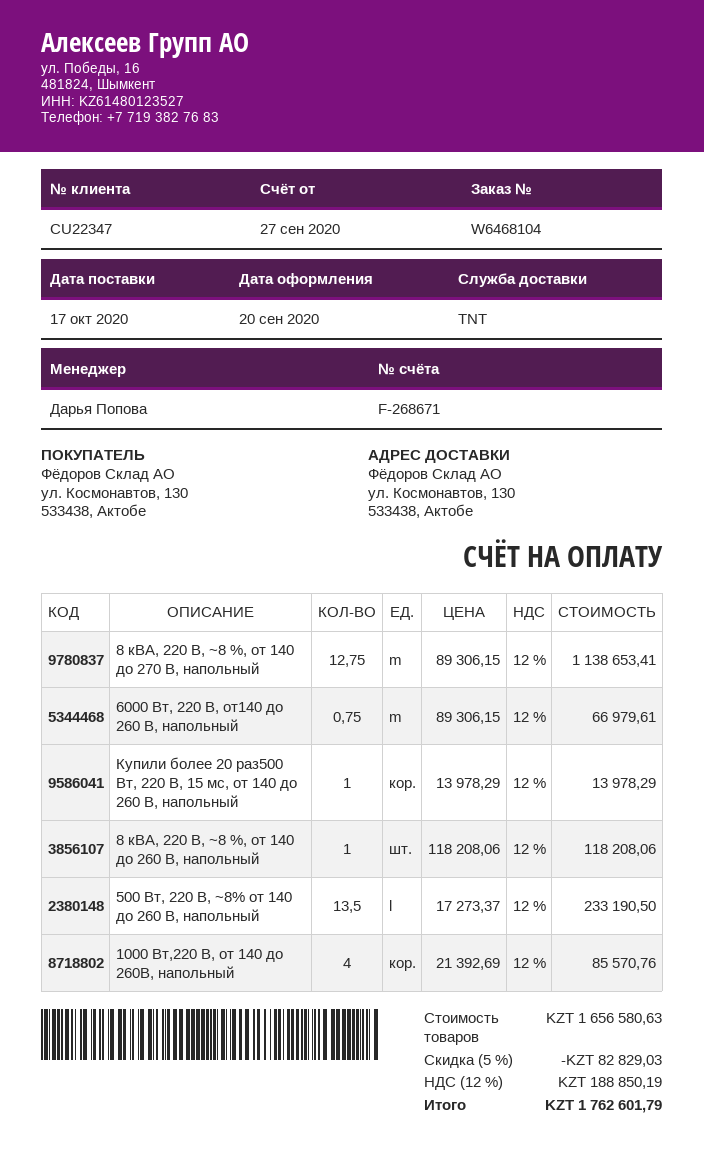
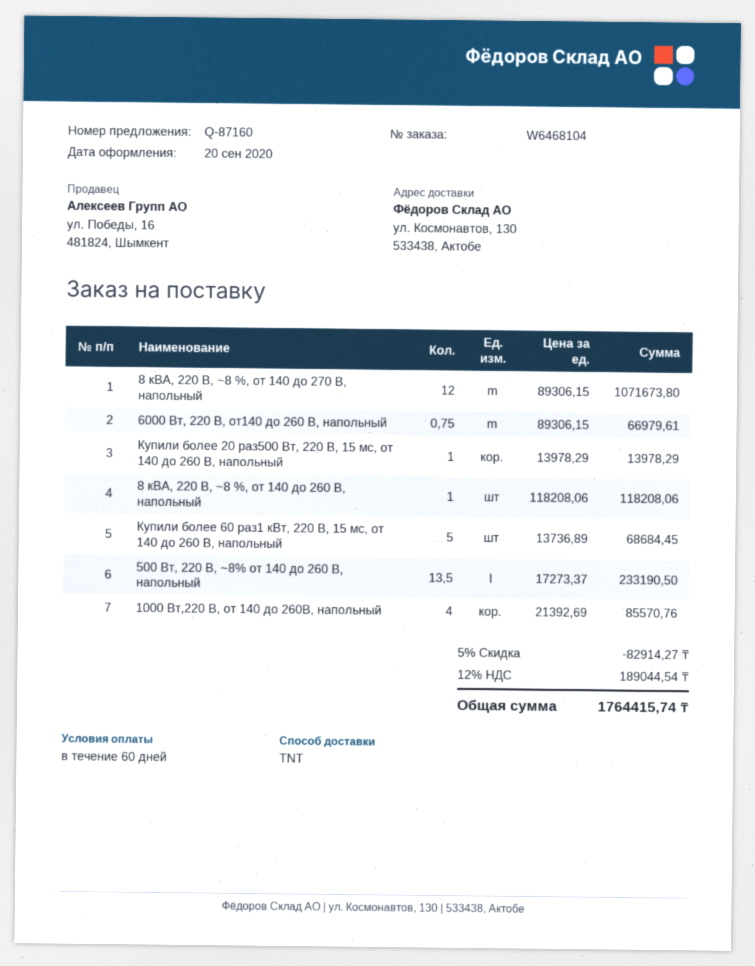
8 кВА, 220 В, ~8 %, от 140 до 270 В, напольный: 12.75 x 89306.15 = 1138653.41 -> 12 x 89306.15 = 1071673.80
Купили более 60 раз1 кВт, 220 В, 15 мс, от 140 до 260 В, напольный: none -> 5 x 13736.89 = 68684.45
discount: 5% = 82829.03 -> 5% = 82914.27
tax: 12% = 188850.19 -> 12% = 189044.54
total: 1762601.79 -> 1764415.74

